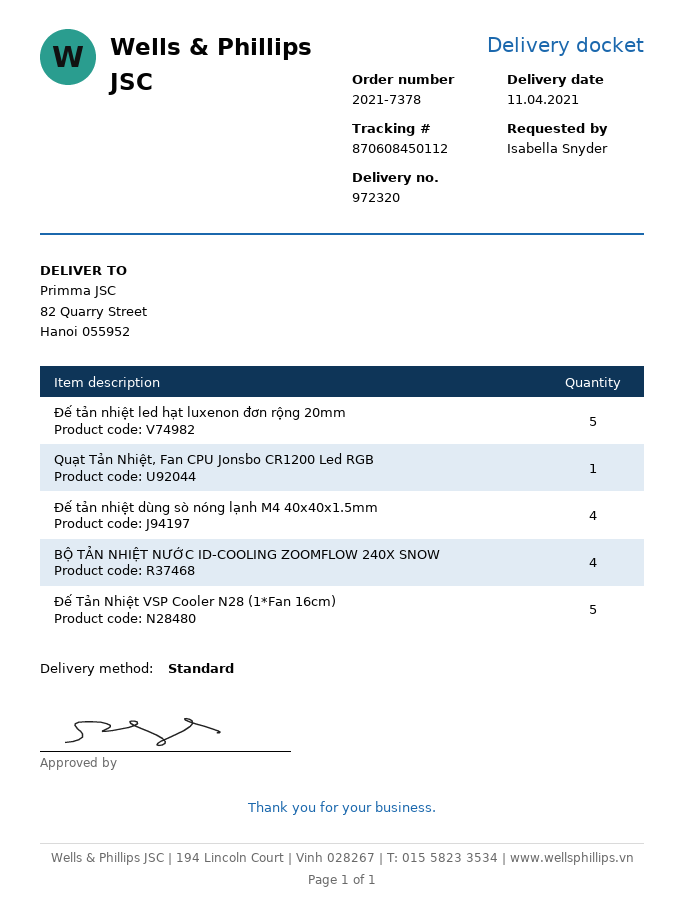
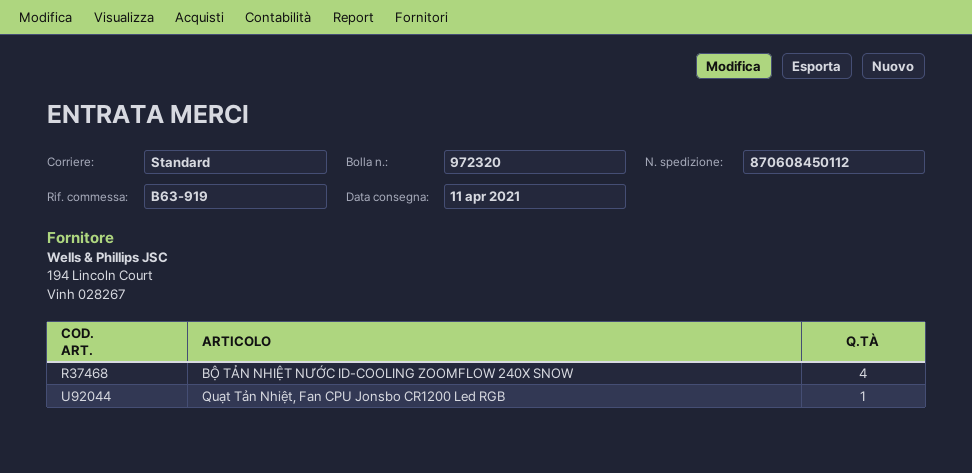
Đế tản nhiệt led hạt luxenon đơn rộng 20mm: 5 -> none
Đế tản nhiệt dùng sò nóng lạnh M4 40x40x1.5mm: 4 -> none
Đế Tản Nhiệt VSP Cooler N28 (1*Fan 16cm): 5 -> none

